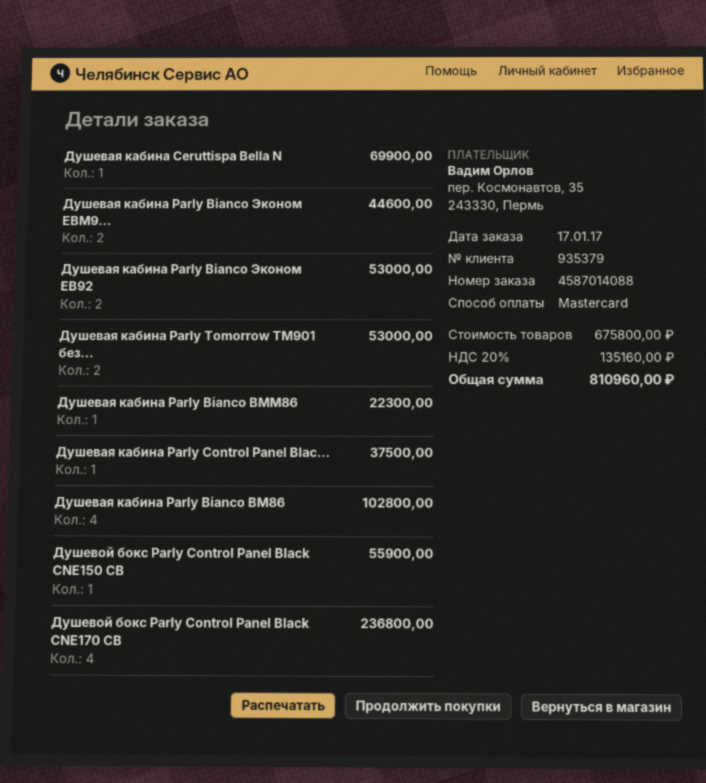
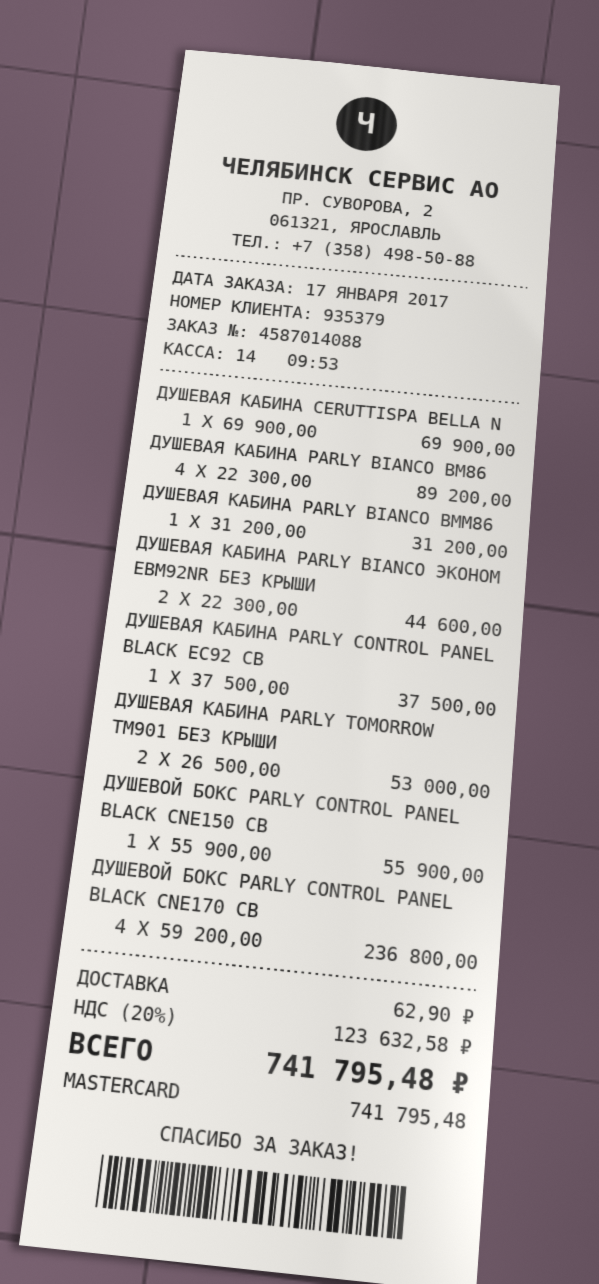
Душевая кабина Parly Bianco Эконом EB92: 2 for 53000.00 -> none
Душевая кабина Parly Bianco BMM86: 1 for 22300.00 -> 1 for 31200.00
Душевая кабина Parly Bianco BM86: 4 for 102800.00 -> 4 for 89200.00
shipping: none -> 62.90
tax: 20% = 135160.00 -> 20% = 123632.58
total: 810960.00 -> 741795.48

